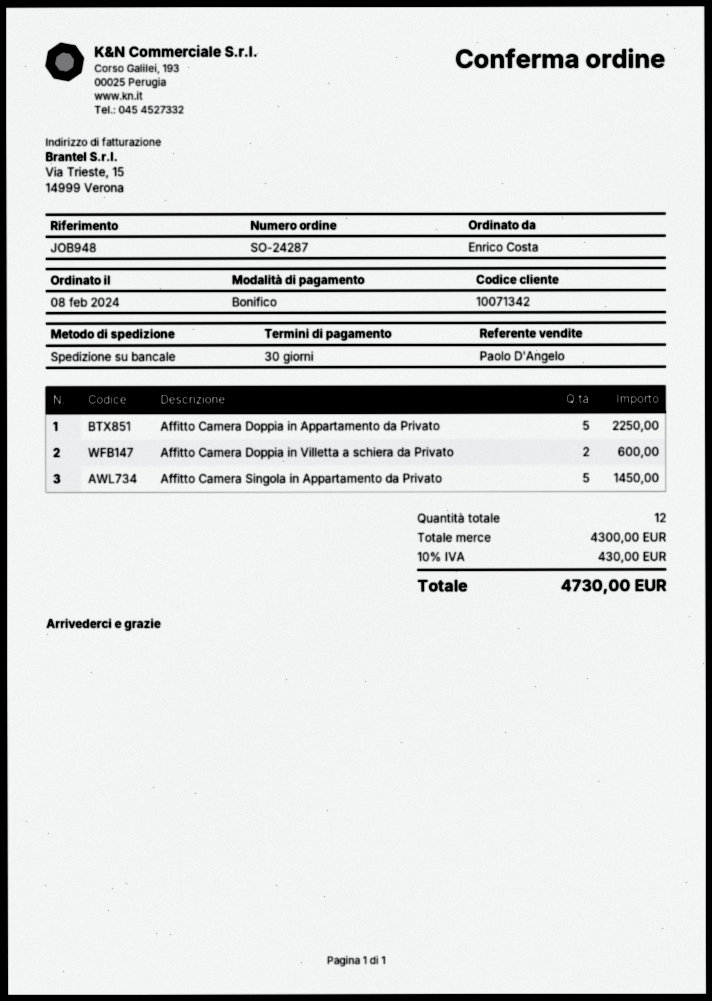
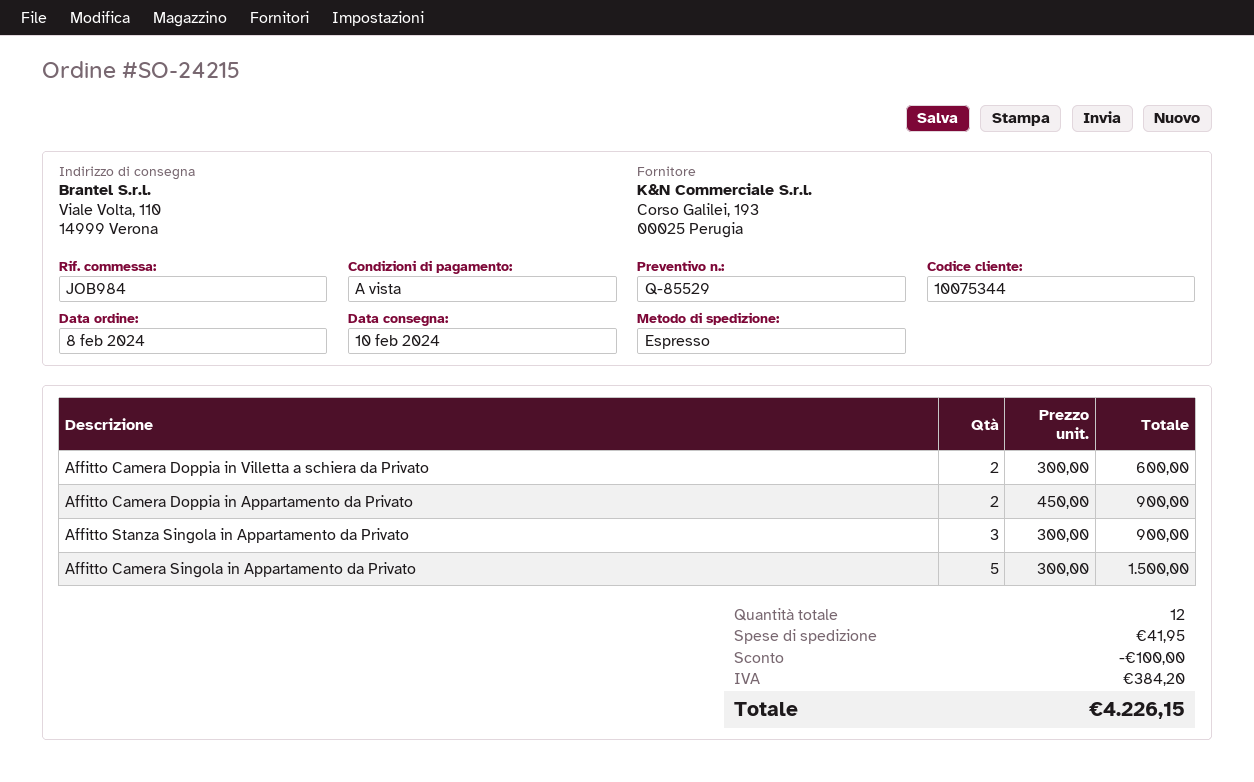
order number: SO-24287 -> SO-24215
payment terms: 30 days -> on receipt
customer number: 10071342 -> 10075344
reference: JOB948 -> JOB984
shipping method: pallet freight -> express
Affitto Camera Doppia in Appartamento da Privato: 5 for 2250.00 -> 2 for 900.00
Affitto Camera Singola in Appartamento da Privato: 5 for 1450.00 -> 5 for 1500.00
Affitto Stanza Singola in Appartamento da Privato: none -> 3 for 900.00
discount: none -> 100.00
shipping: none -> 41.95
tax: 430.00 -> 384.20
total: 4730.00 -> 4226.15

